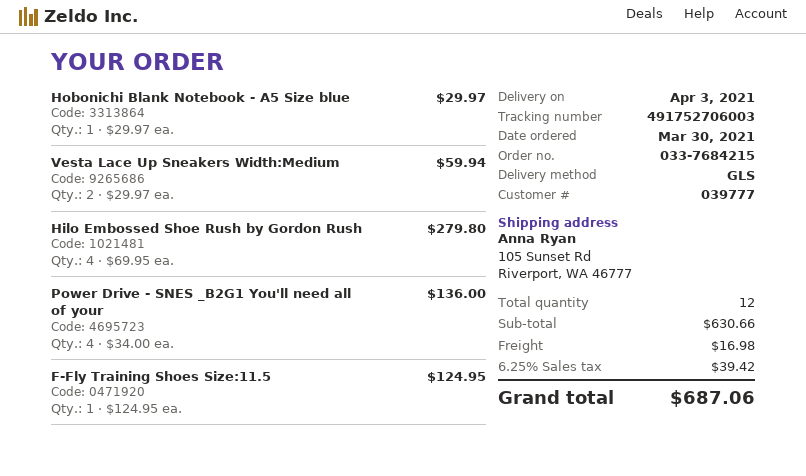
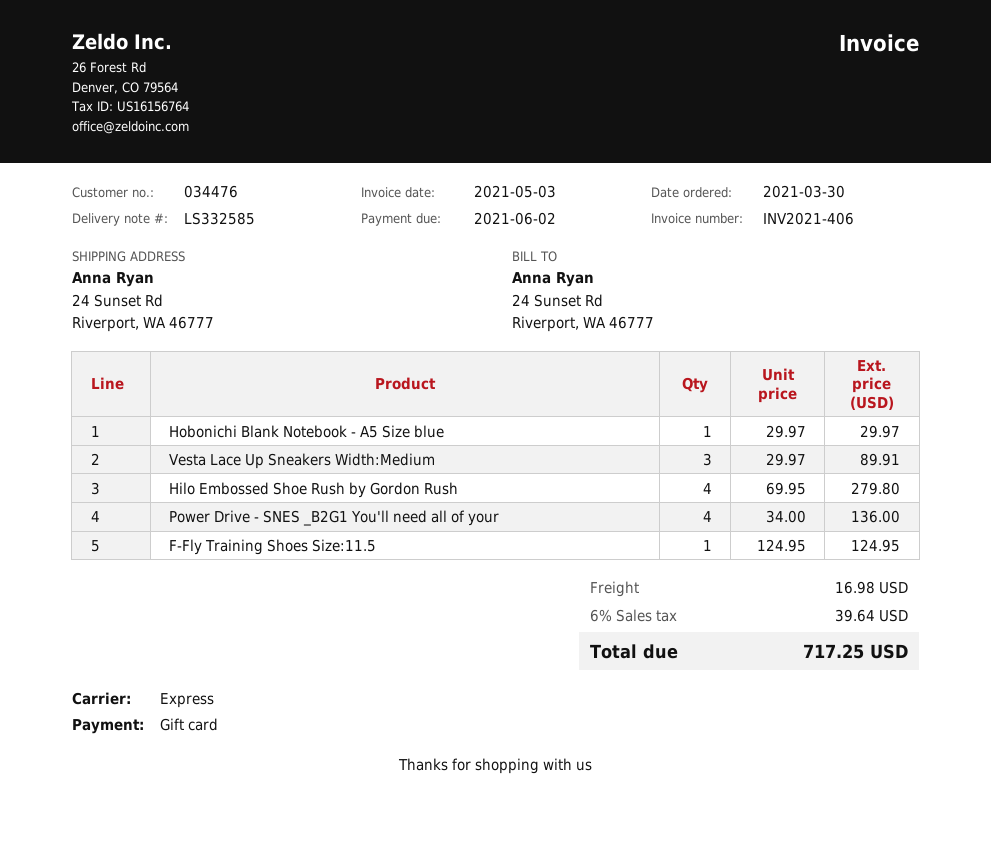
customer number: 039777 -> 034476
shipping method: GLS -> express
ship to: 105 Sunset Rd, Riverport, WA 46777 -> 24 Sunset Rd, Riverport, WA 46777
Vesta Lace Up Sneakers Width:Medium: 2 x 29.97 = 59.94 -> 3 x 29.97 = 89.91
tax: 6.25% = 39.42 -> 6% = 39.64
total: 687.06 -> 717.25

